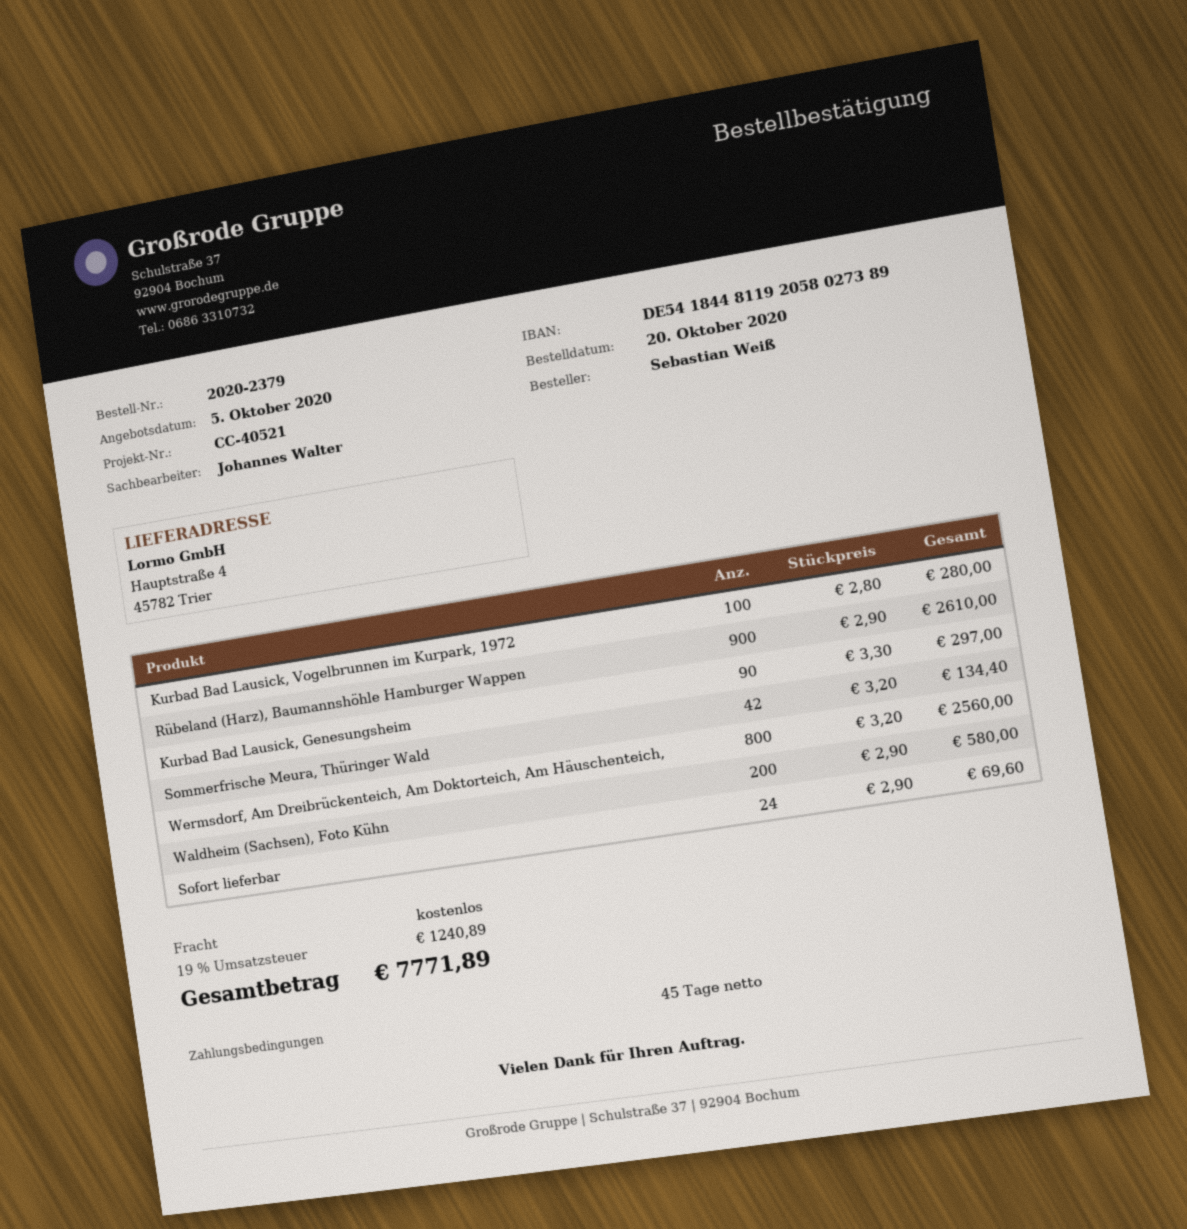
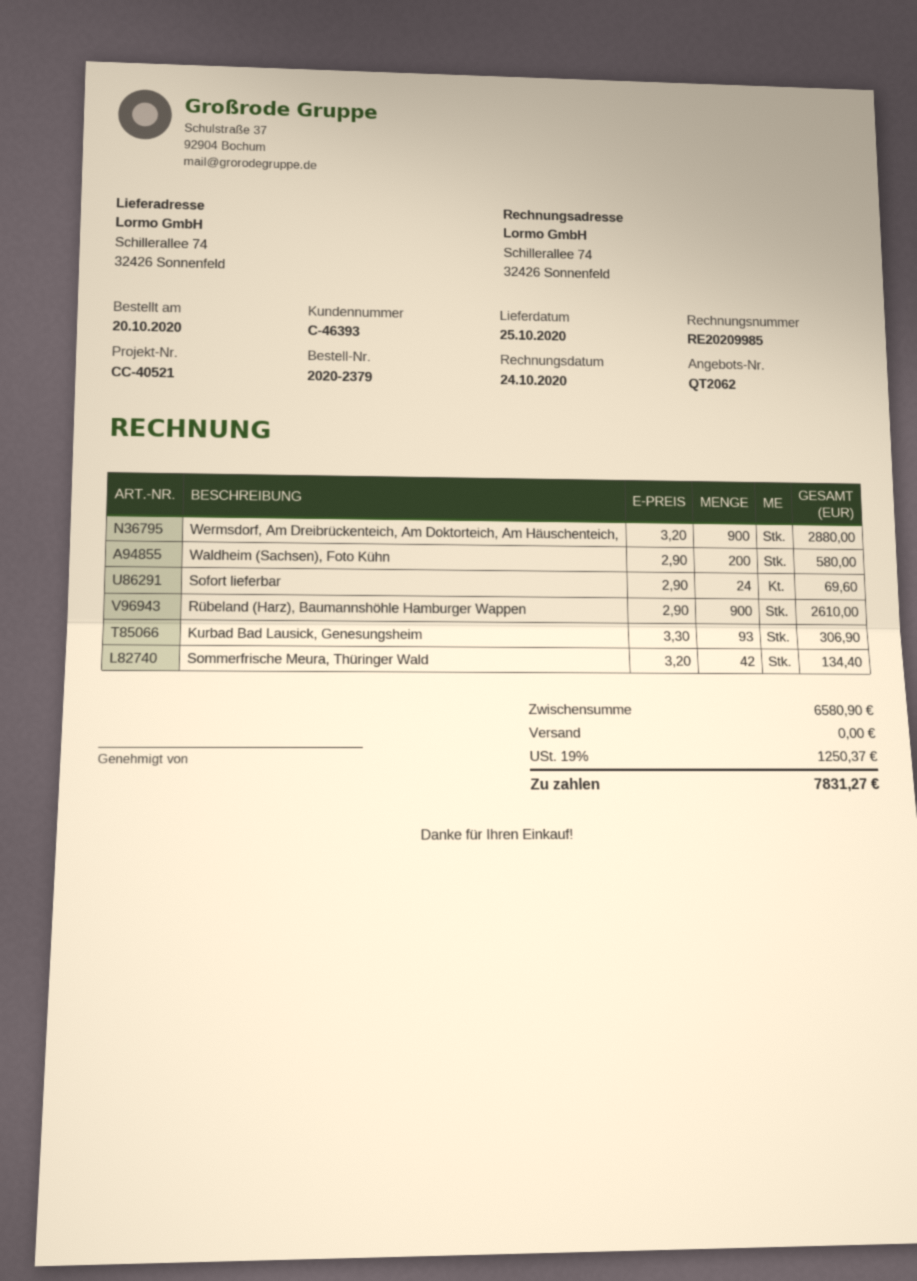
ship to: Hauptstraße 4, 45782 Trier -> Schillerallee 74, 32426 Sonnenfeld
Kurbad Bad Lausick, Vogelbrunnen im Kurpark, 1972: 100 x 2.80 = 280.00 -> none
Kurbad Bad Lausick, Genesungsheim: 90 x 3.30 = 297.00 -> 93 x 3.30 = 306.90
Wermsdorf, Am Dreibrückenteich, Am Doktorteich, Am Häuschenteich,: 800 x 3.20 = 2560.00 -> 900 x 3.20 = 2880.00
tax: 19% = 1240.89 -> 19% = 1250.37
total: 7771.89 -> 7831.27

